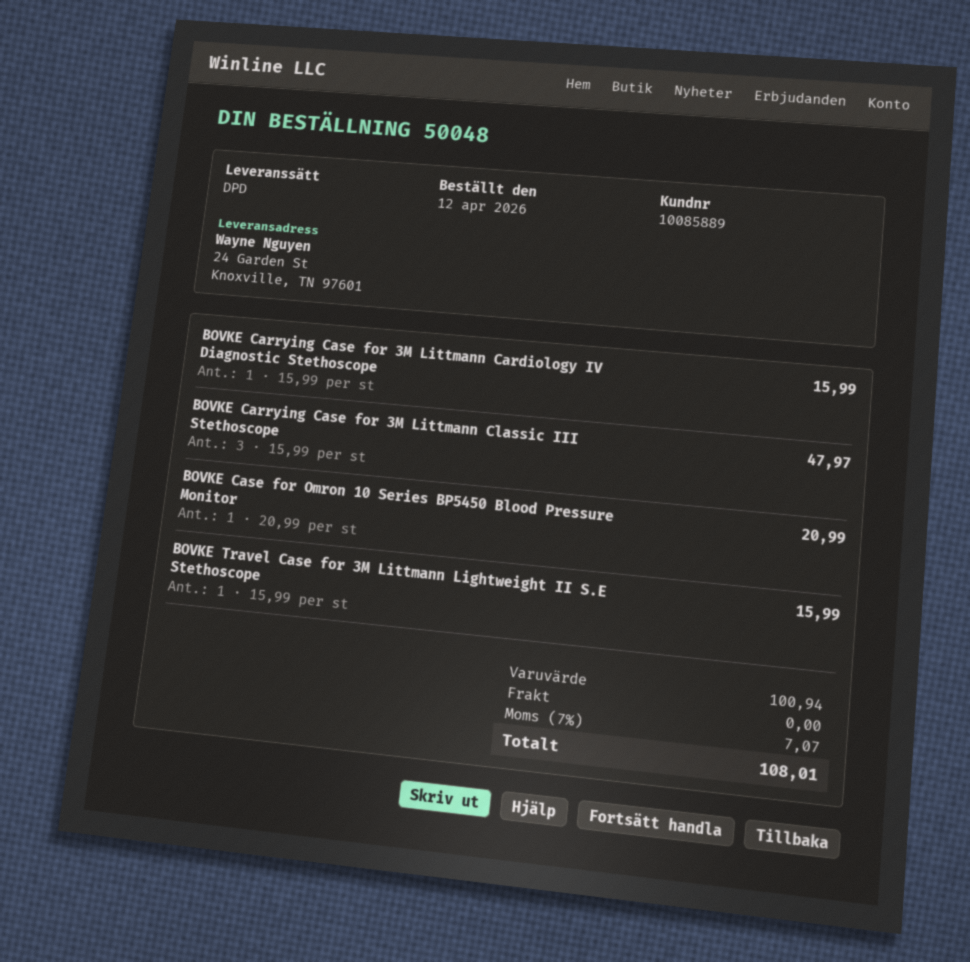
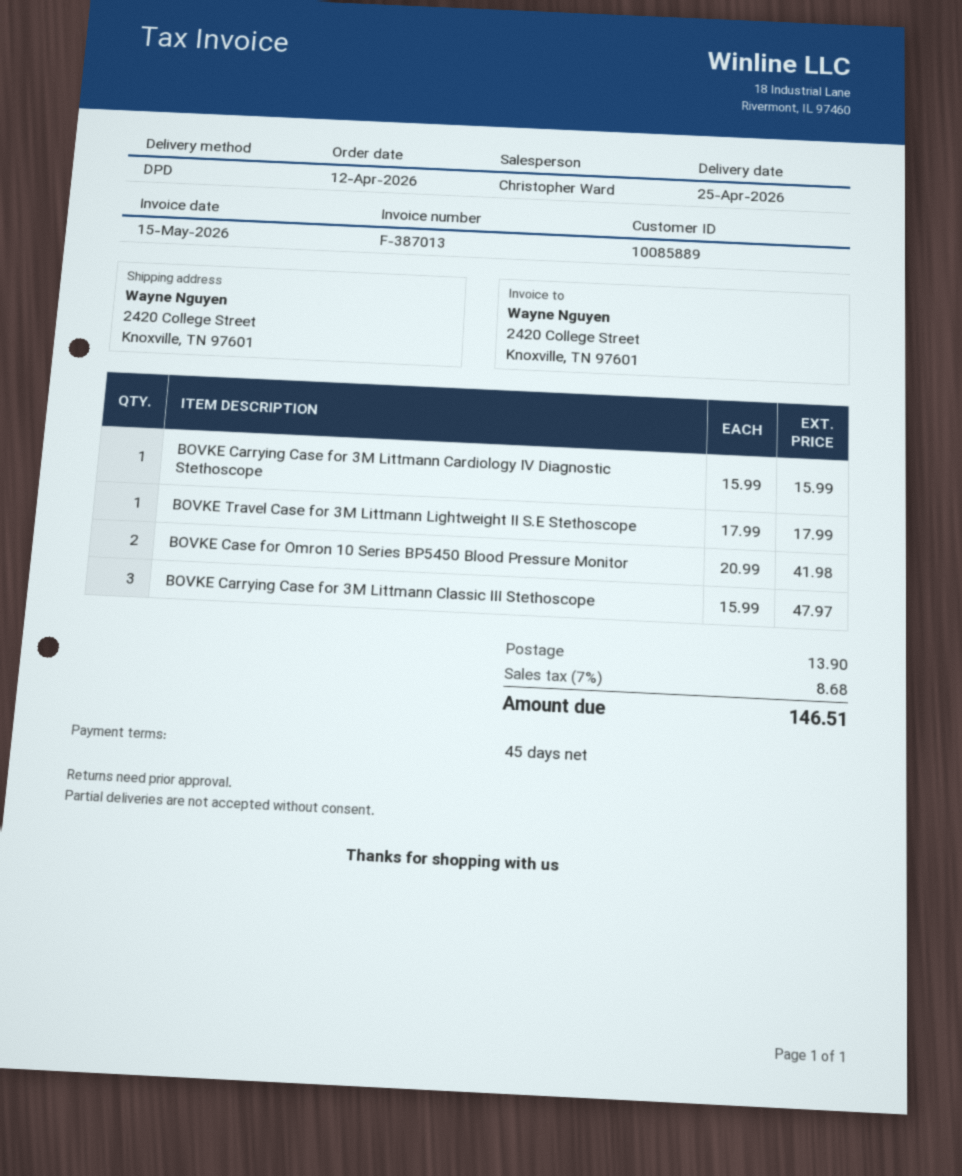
ship to: 24 Garden St, Knoxville, TN 97601 -> 2420 College Street, Knoxville, TN 97601
BOVKE Case for Omron 10 Series BP5450 Blood Pressure Monitor: 1 x 20.99 = 20.99 -> 2 x 20.99 = 41.98
BOVKE Travel Case for 3M Littmann Lightweight II S.E Stethoscope: 1 x 15.99 = 15.99 -> 1 x 17.99 = 17.99
shipping: 0.00 -> 13.90
tax: 7% = 7.07 -> 7% = 8.68
total: 108.01 -> 146.51

